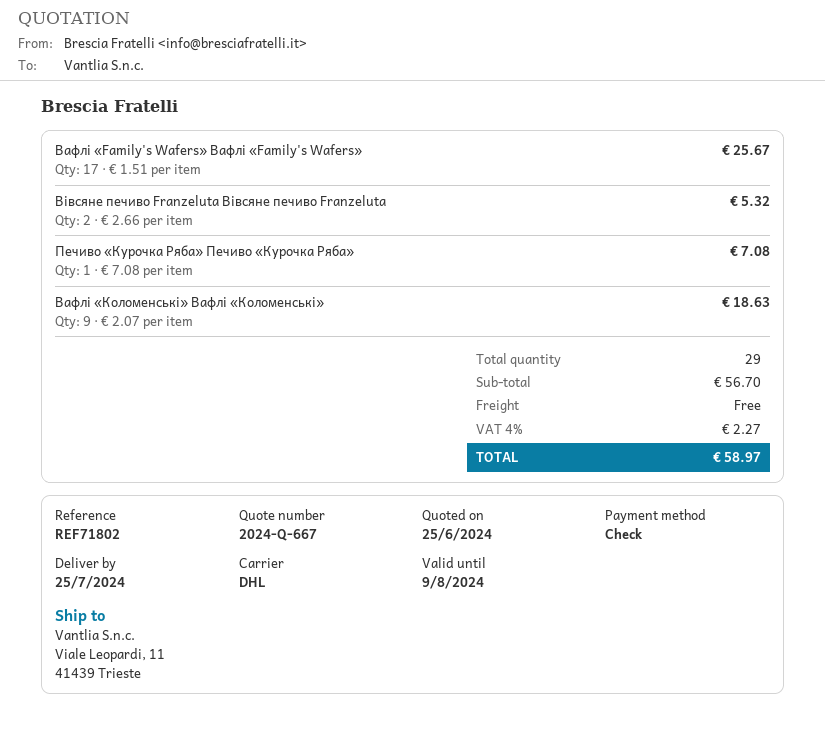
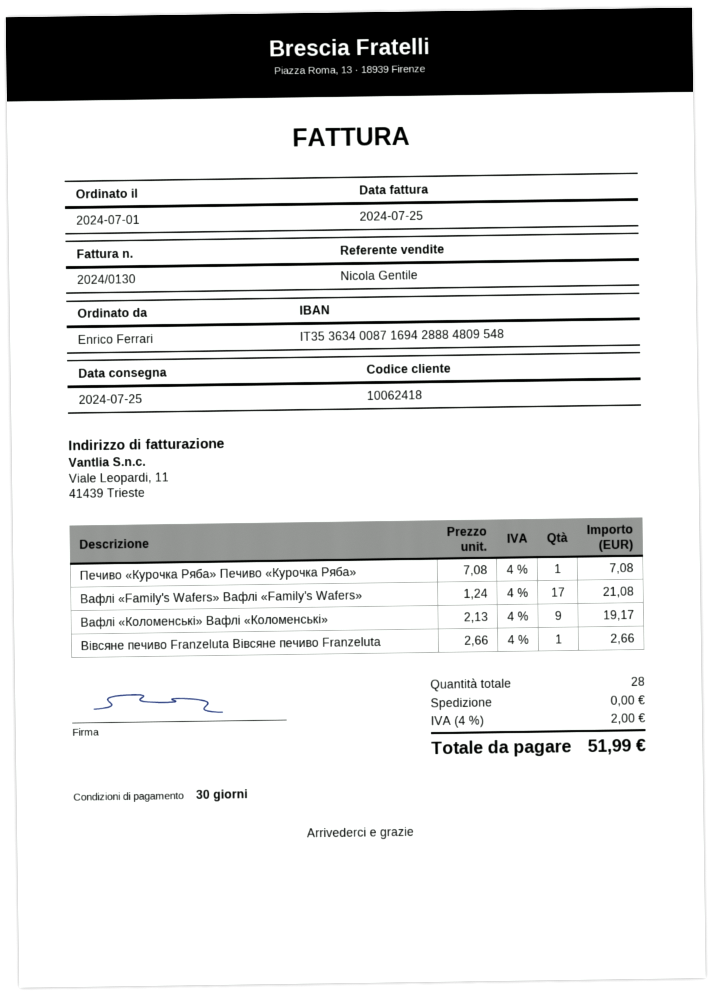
Вафлі «Family's Wafers» Вафлі «Family's Wafers»: 17 x 1.51 = 25.67 -> 17 x 1.24 = 21.08
Вівсяне печиво Franzeluta Вівсяне печиво Franzeluta: 2 x 2.66 = 5.32 -> 1 x 2.66 = 2.66
Вафлі «Коломенські» Вафлі «Коломенські»: 9 x 2.07 = 18.63 -> 9 x 2.13 = 19.17
total quantity: 29 -> 28
tax: 4% = 2.27 -> 4% = 2.00
total: 58.97 -> 51.99

